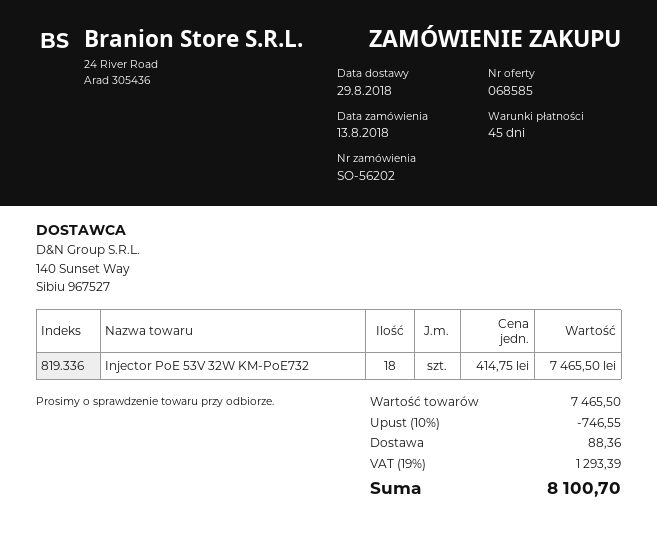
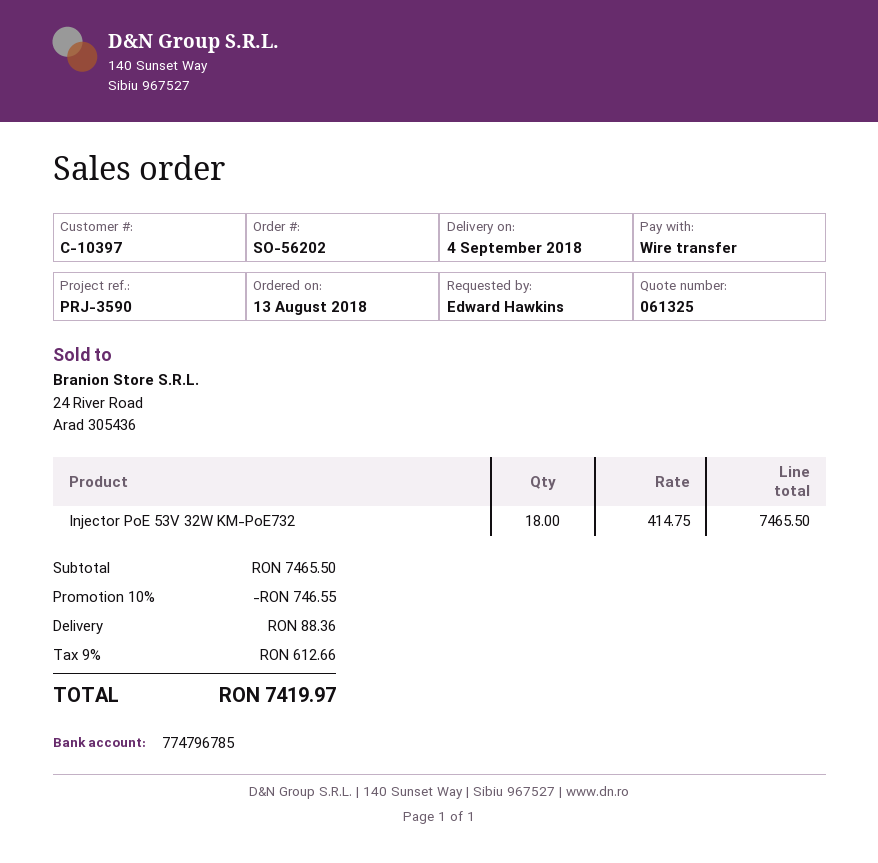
quote number: 068585 -> 061325
delivery date: 2018-08-29 -> 2018-09-04
tax: 19% = 1293.39 -> 9% = 612.66
total: 8100.70 -> 7419.97

